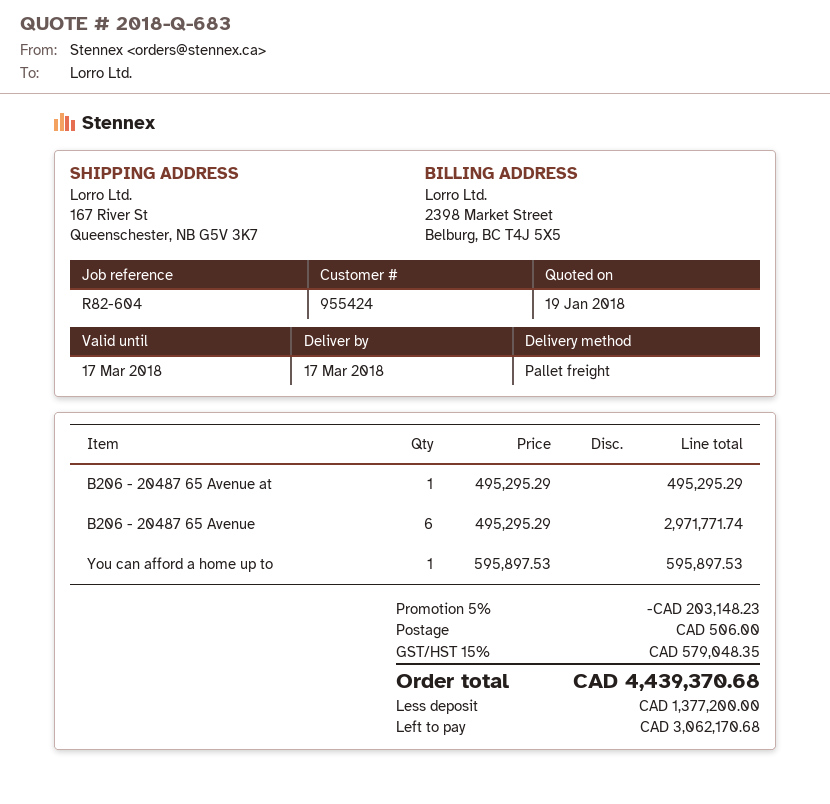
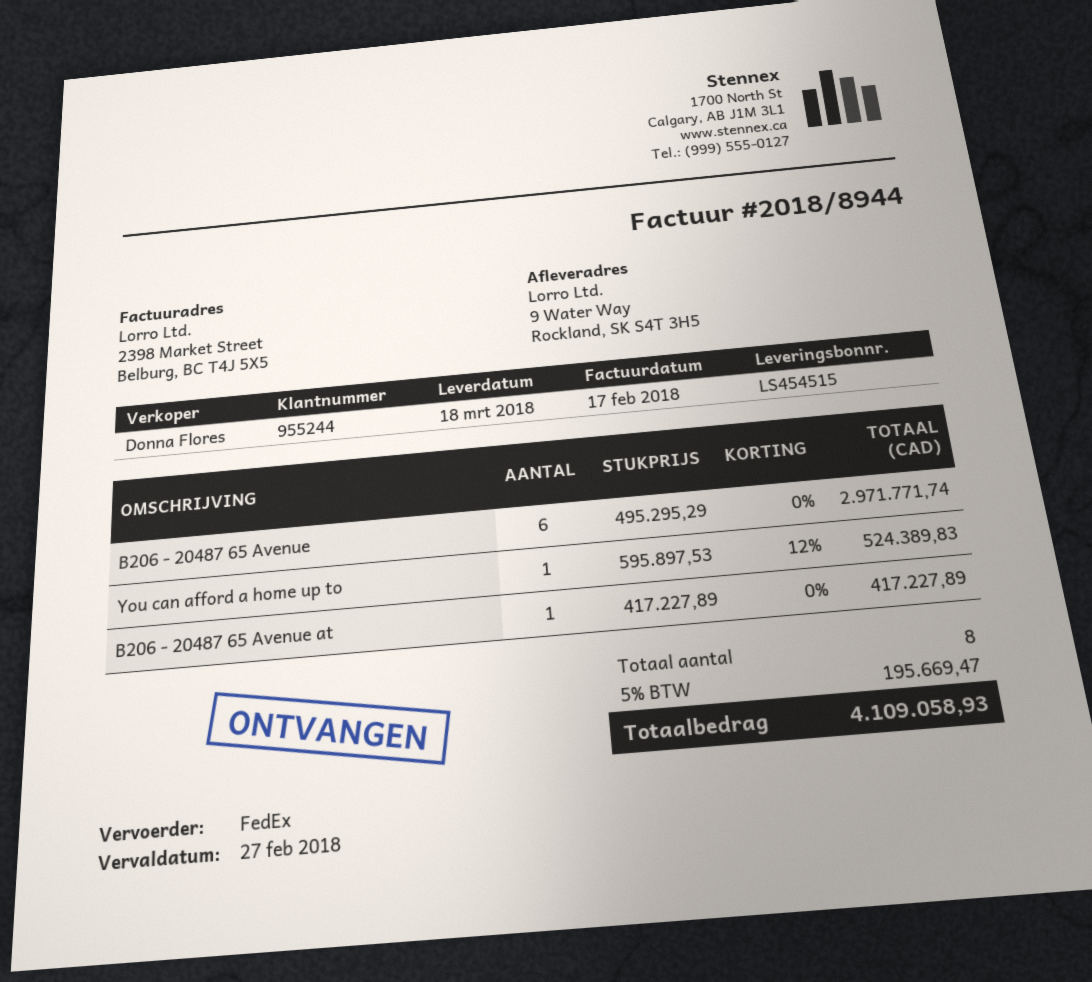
delivery date: 2018-03-17 -> 2018-03-18
customer number: 955424 -> 955244
shipping method: pallet freight -> FedEx
ship to: 167 River St, Queenschester, NB G5V 3K7 -> 9 Water Way, Rockland, SK S4T 3H5
B206 - 20487 65 Avenue at: 1 x 495295.29 = 495295.29 -> 1 x 417227.89 = 417227.89
You can afford a home up to: 1 x 595897.53 = 595897.53 -> 1 x 595897.53 - 12% = 524389.83
discount: 5% = 203148.23 -> none
shipping: 506.00 -> none
tax: 15% = 579048.35 -> 5% = 195669.47
total: 4439370.68 -> 4109058.93

